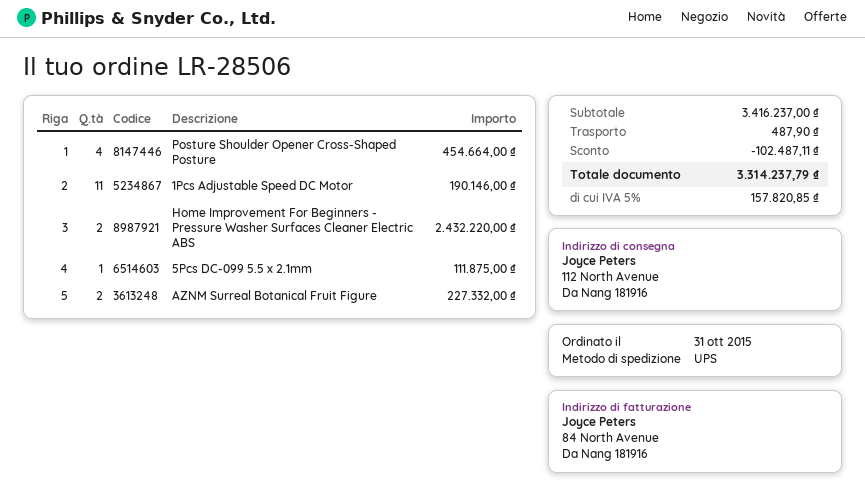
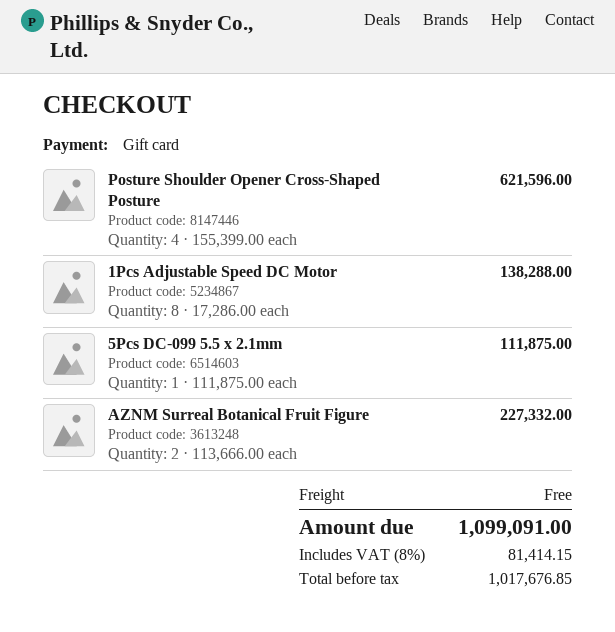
Posture Shoulder Opener Cross-Shaped Posture: 4 for 454664.00 -> 4 for 621596.00
1Pcs Adjustable Speed DC Motor: 11 for 190146.00 -> 8 for 138288.00
Home Improvement For Beginners - Pressure Washer Surfaces Cleaner Electric ABS: 2 for 2432220.00 -> none
discount: 102487.11 -> none
shipping: 487.90 -> 0.00
tax: 5% = 157820.85 -> 8% = 81414.15
total: 3314237.79 -> 1099091.00

